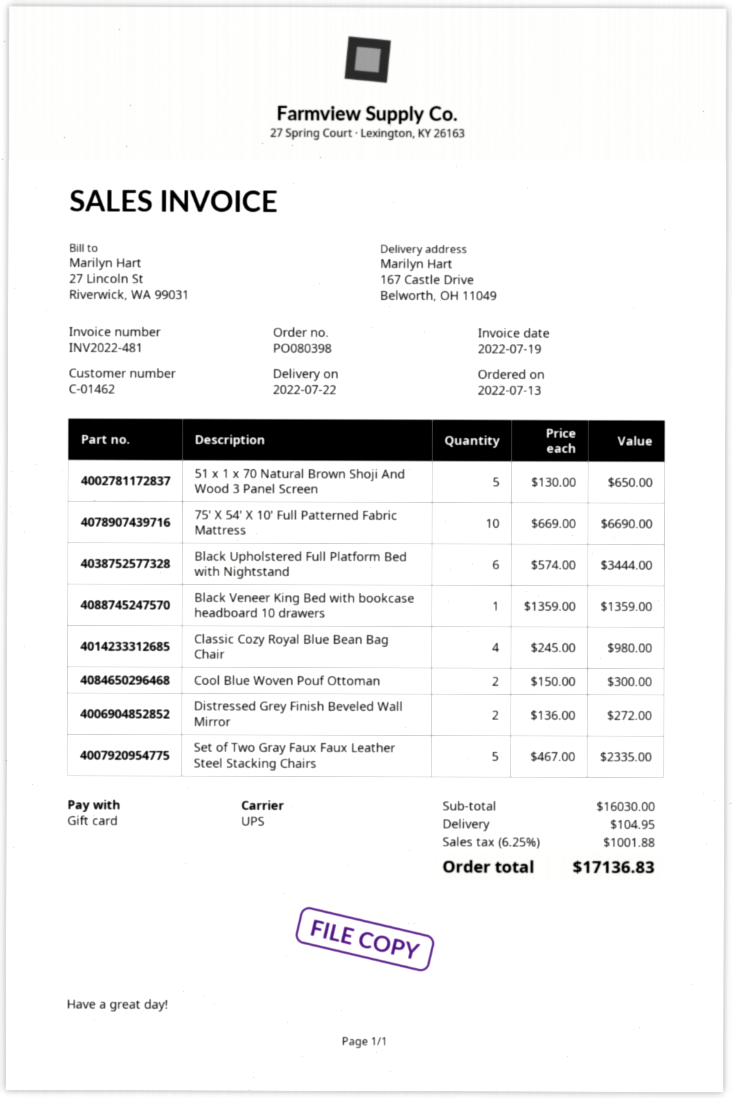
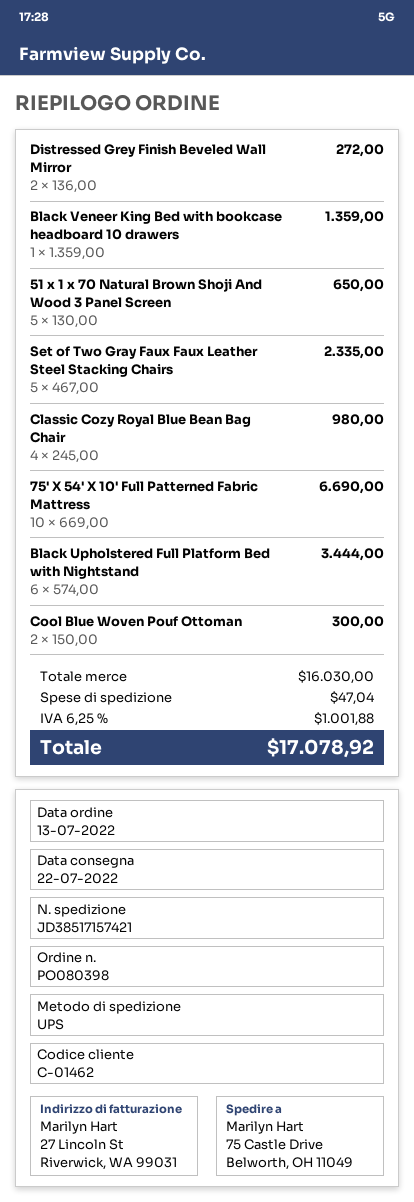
ship to: 167 Castle Drive, Belworth, OH 11049 -> 75 Castle Drive, Belworth, OH 11049
shipping: 104.95 -> 47.04
total: 17136.83 -> 17078.92

